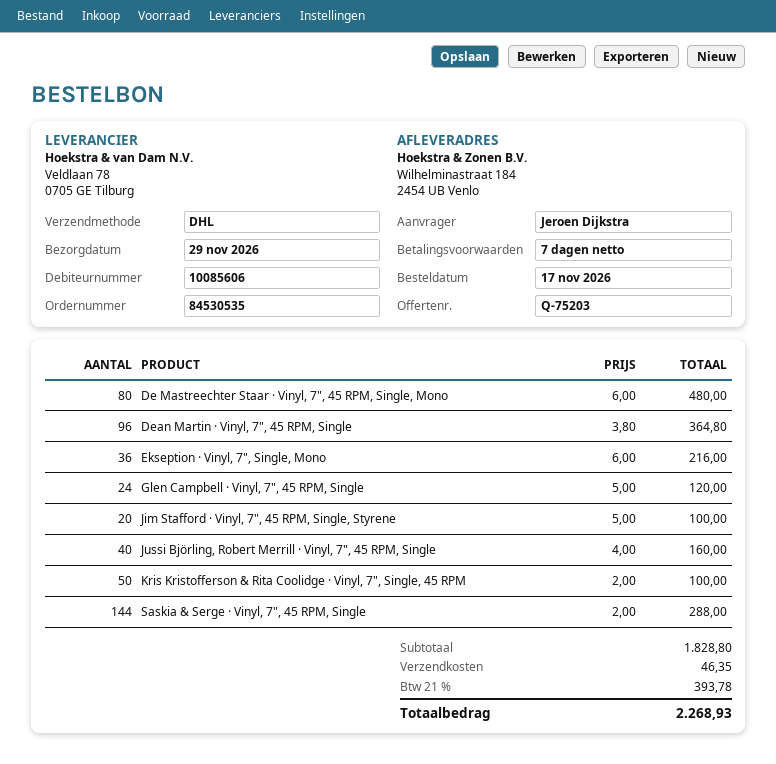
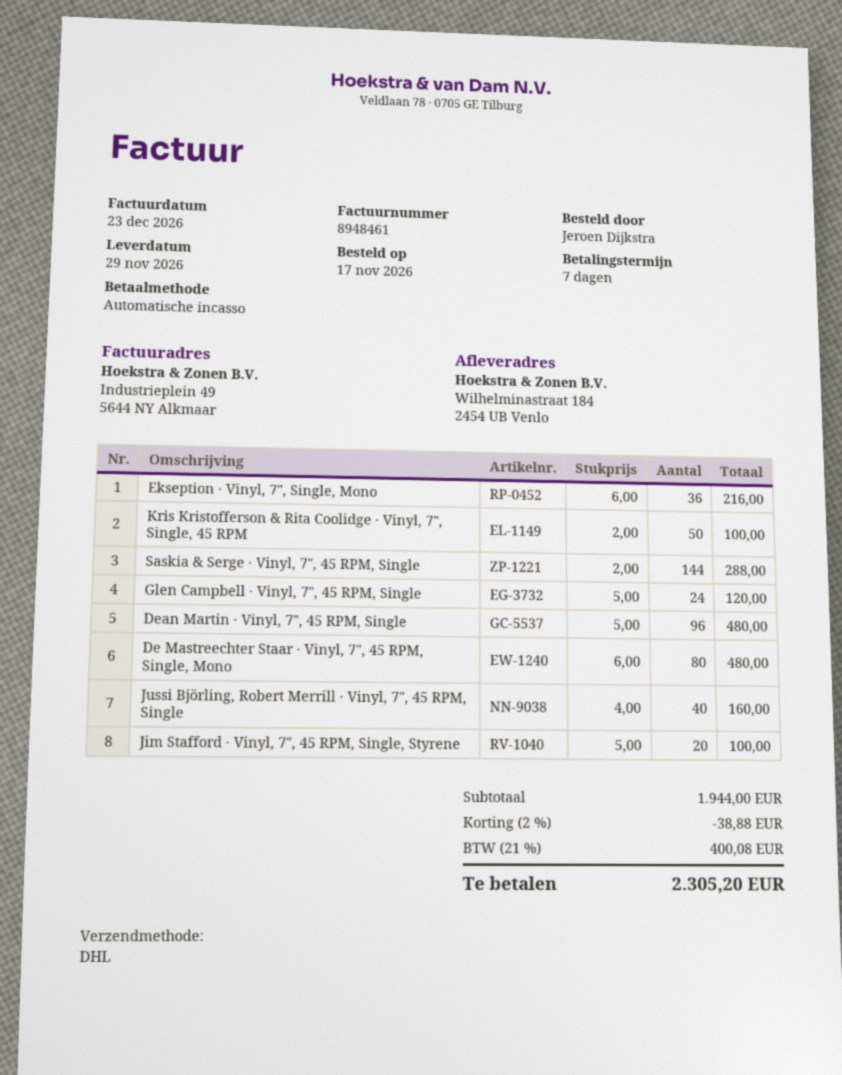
Dean Martin · Vinyl, 7", 45 RPM, Single: 96 x 3.80 = 364.80 -> 96 x 5.00 = 480.00
subtotal: 1828.80 -> 1944.00
discount: none -> 2% = 38.88
shipping: 46.35 -> none
tax: 21% = 393.78 -> 21% = 400.08
total: 2268.93 -> 2305.20

